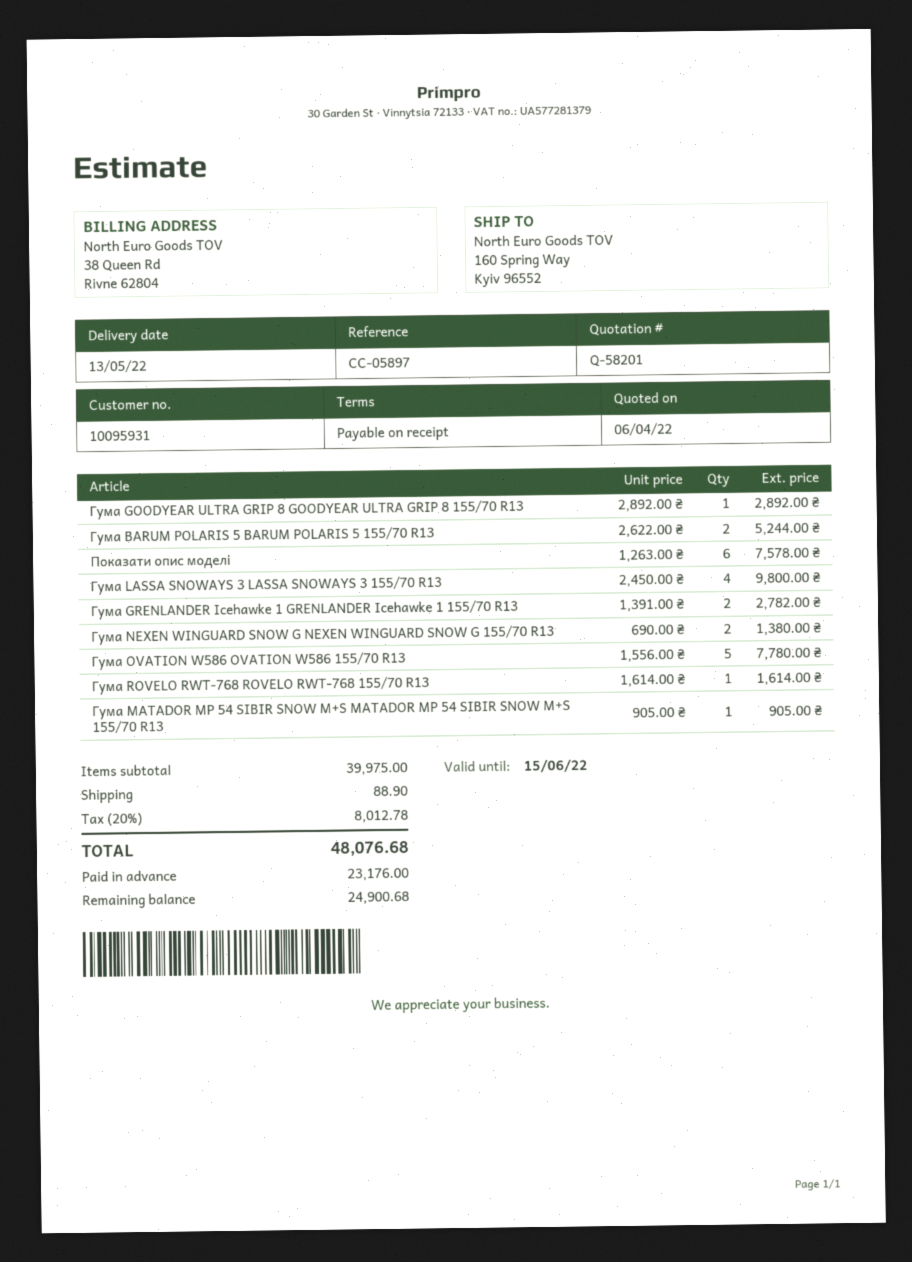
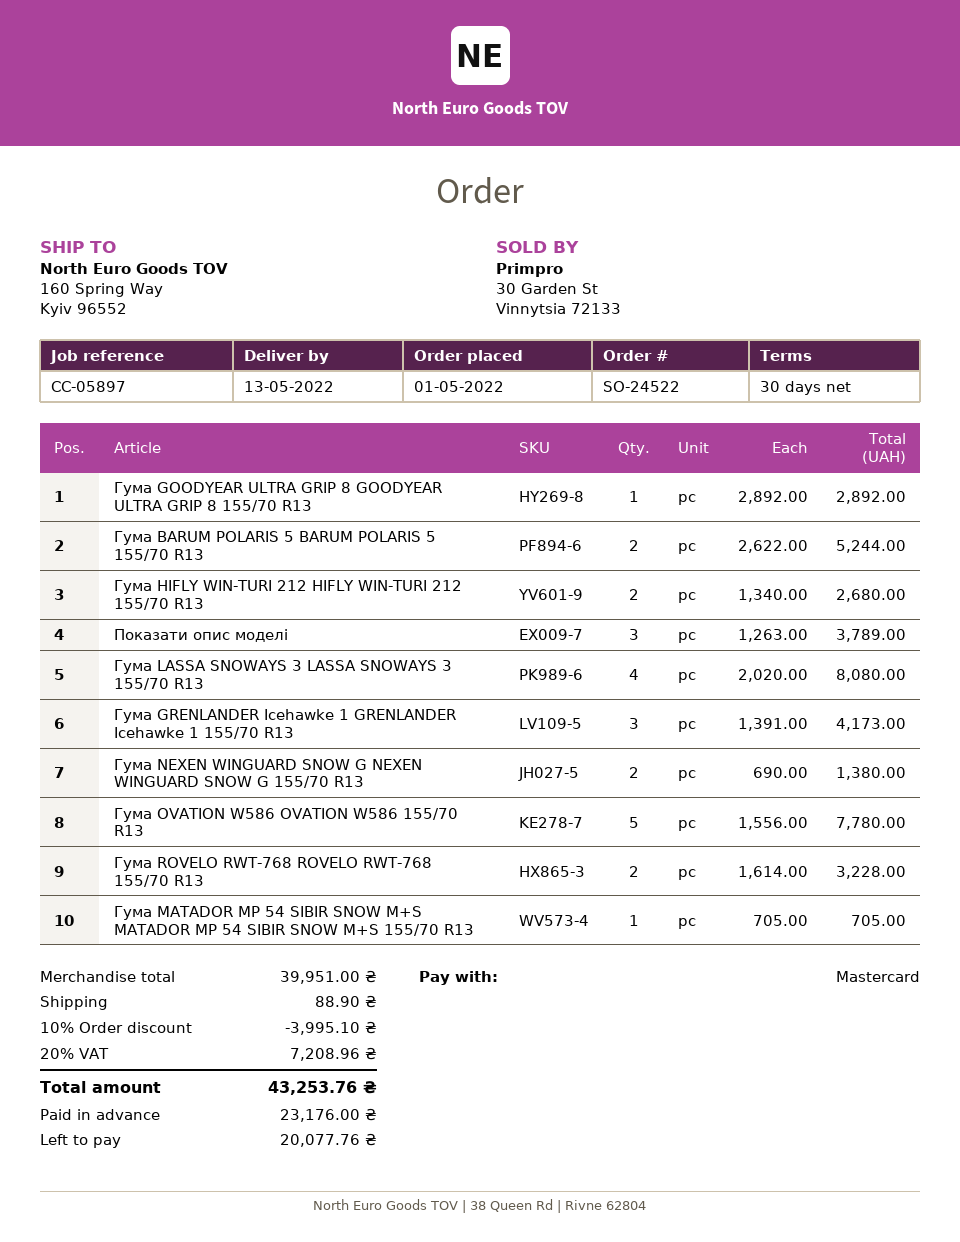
payment terms: on receipt -> 30 days
Показати опис моделі: 6 x 1263.00 = 7578.00 -> 3 x 1263.00 = 3789.00
Гума LASSA SNOWAYS 3 LASSA SNOWAYS 3 155/70 R13: 4 x 2450.00 = 9800.00 -> 4 x 2020.00 = 8080.00
Гума GRENLANDER Icehawke 1 GRENLANDER Icehawke 1 155/70 R13: 2 x 1391.00 = 2782.00 -> 3 x 1391.00 = 4173.00
Гума ROVELO RWT-768 ROVELO RWT-768 155/70 R13: 1 x 1614.00 = 1614.00 -> 2 x 1614.00 = 3228.00
Гума MATADOR MP 54 SIBIR SNOW M+S MATADOR MP 54 SIBIR SNOW M+S 155/70 R13: 1 x 905.00 = 905.00 -> 1 x 705.00 = 705.00
Гума HIFLY WIN-TURI 212 HIFLY WIN-TURI 212 155/70 R13: none -> 2 x 1340.00 = 2680.00
subtotal: 39975.00 -> 39951.00
discount: none -> 10% = 3995.10
tax: 20% = 8012.78 -> 20% = 7208.96
total: 48076.68 -> 43253.76
balance: 24900.68 -> 20077.76

